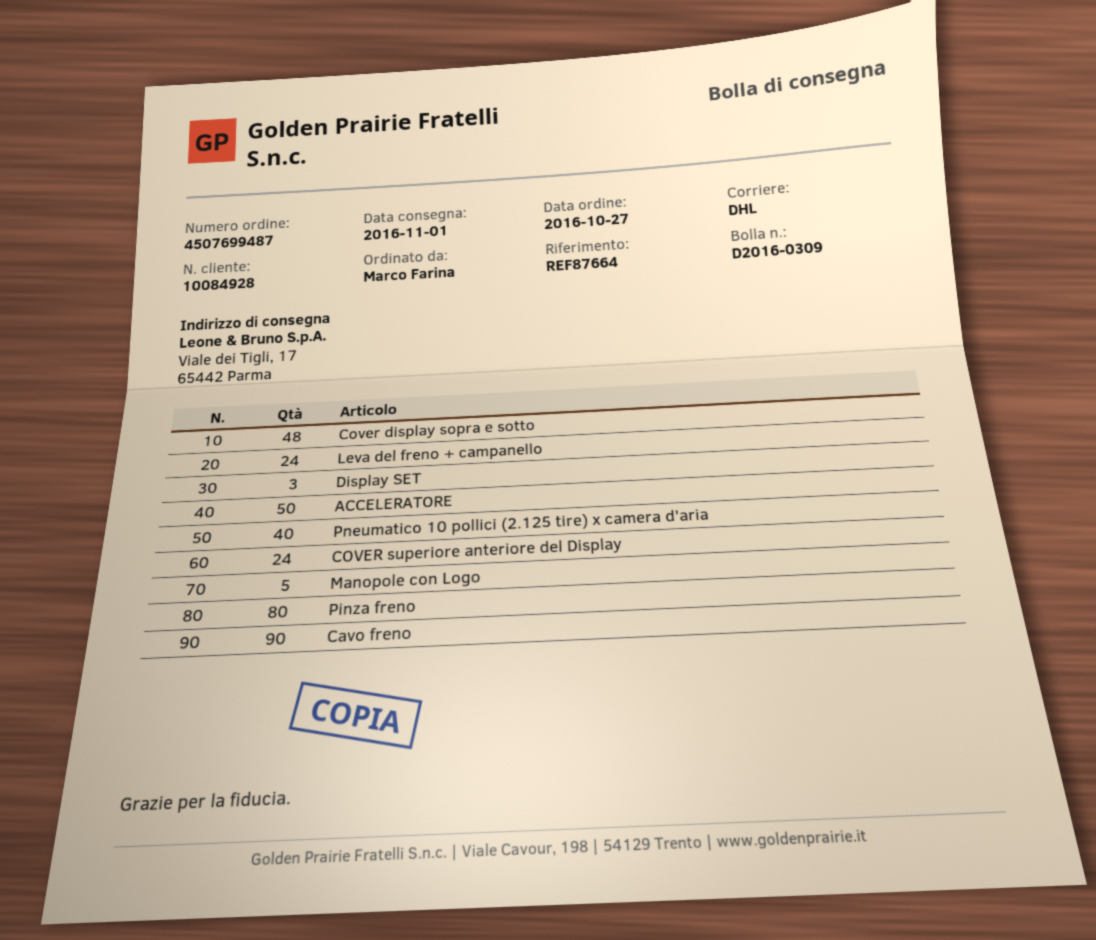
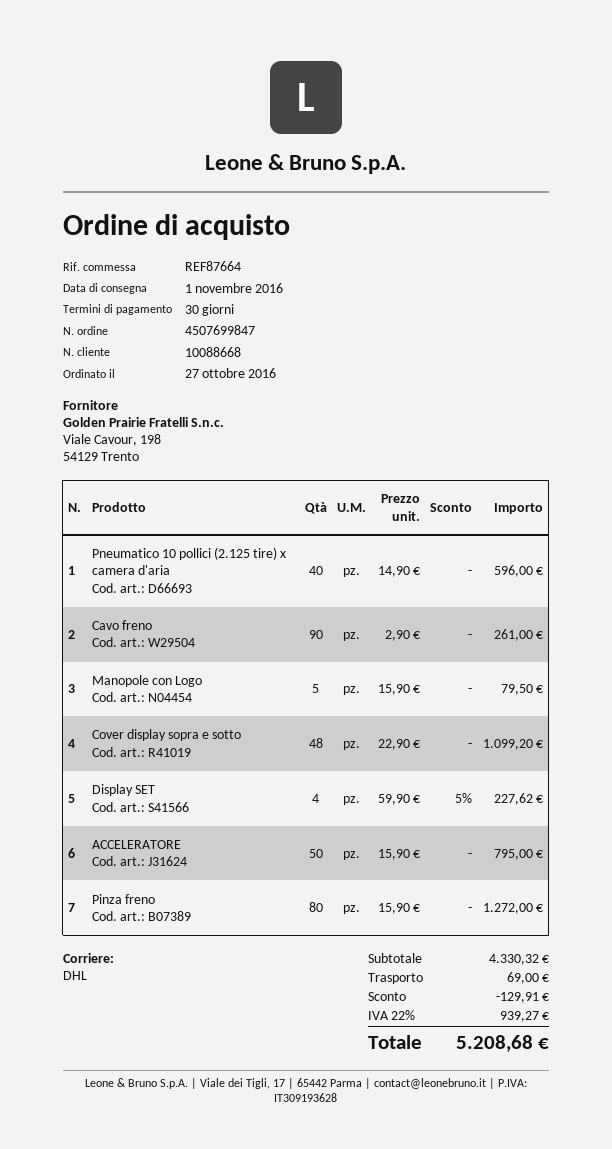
order number: 4507699487 -> 4507699847
customer number: 10084928 -> 10088668
Leva del freno + campanello: 24 -> none
Display SET: 3 -> 4
COVER superiore anteriore del Display: 24 -> none

